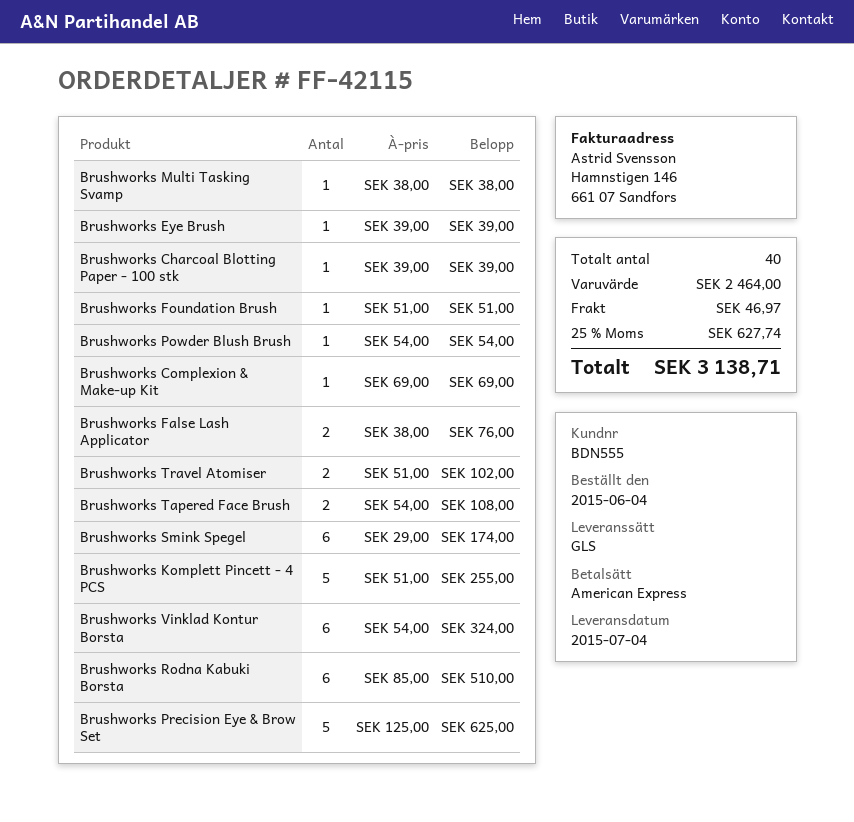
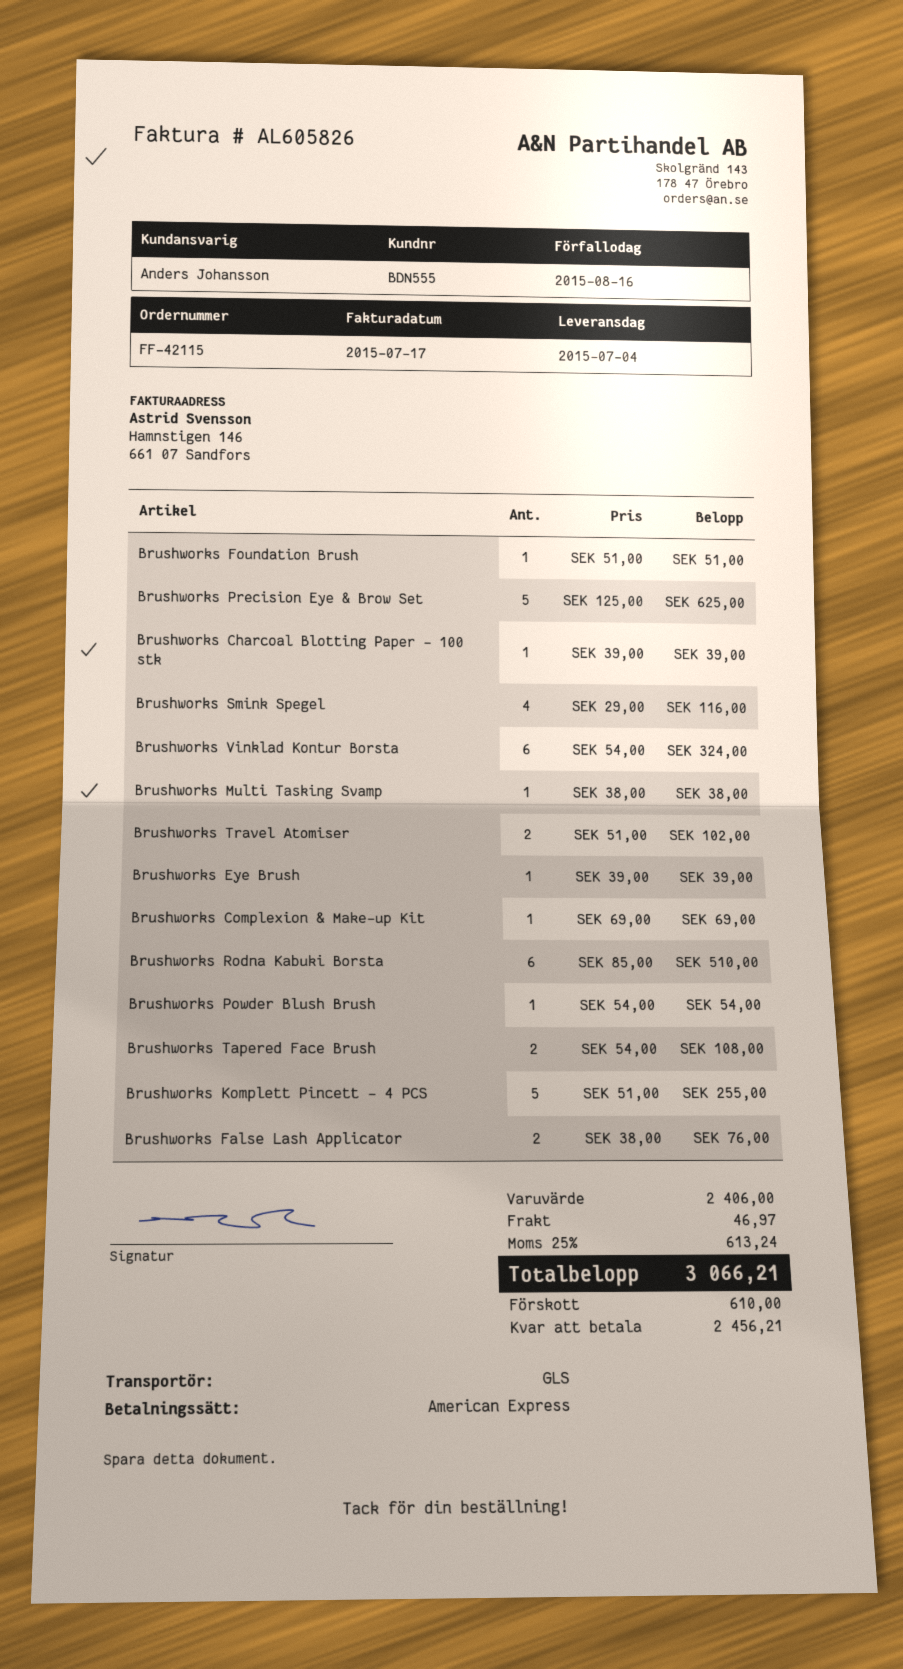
Brushworks Smink Spegel: 6 x 29.00 = 174.00 -> 4 x 29.00 = 116.00
subtotal: 2464.00 -> 2406.00
tax: 25% = 627.74 -> 25% = 613.24
total: 3138.71 -> 3066.21

